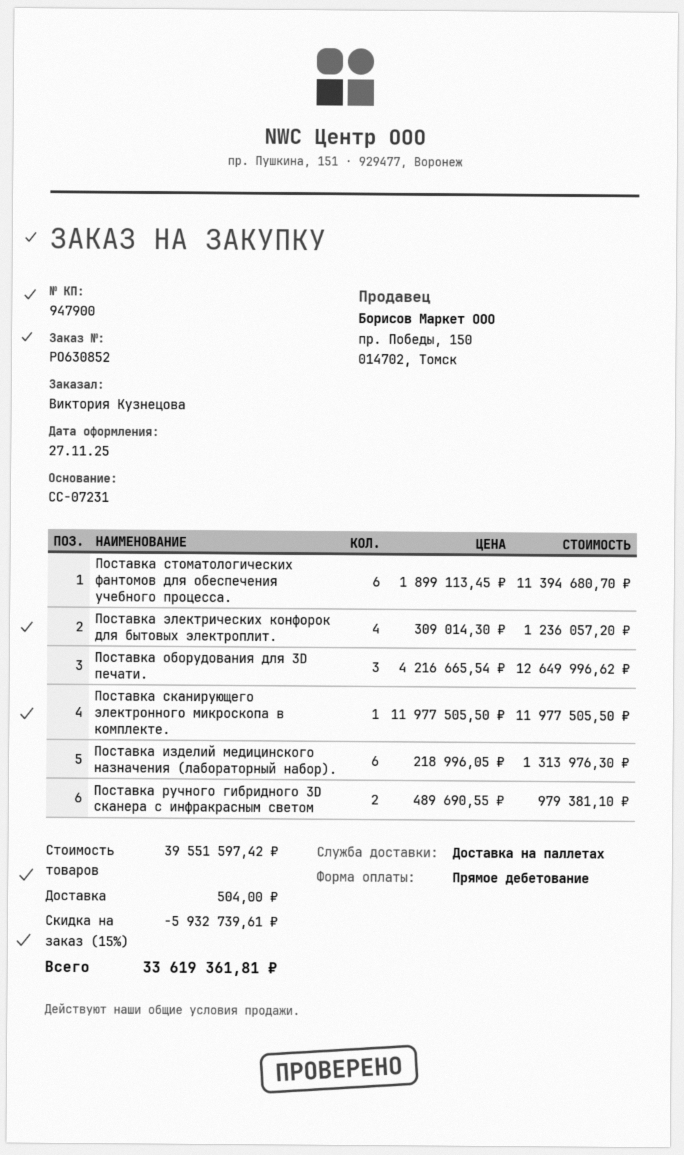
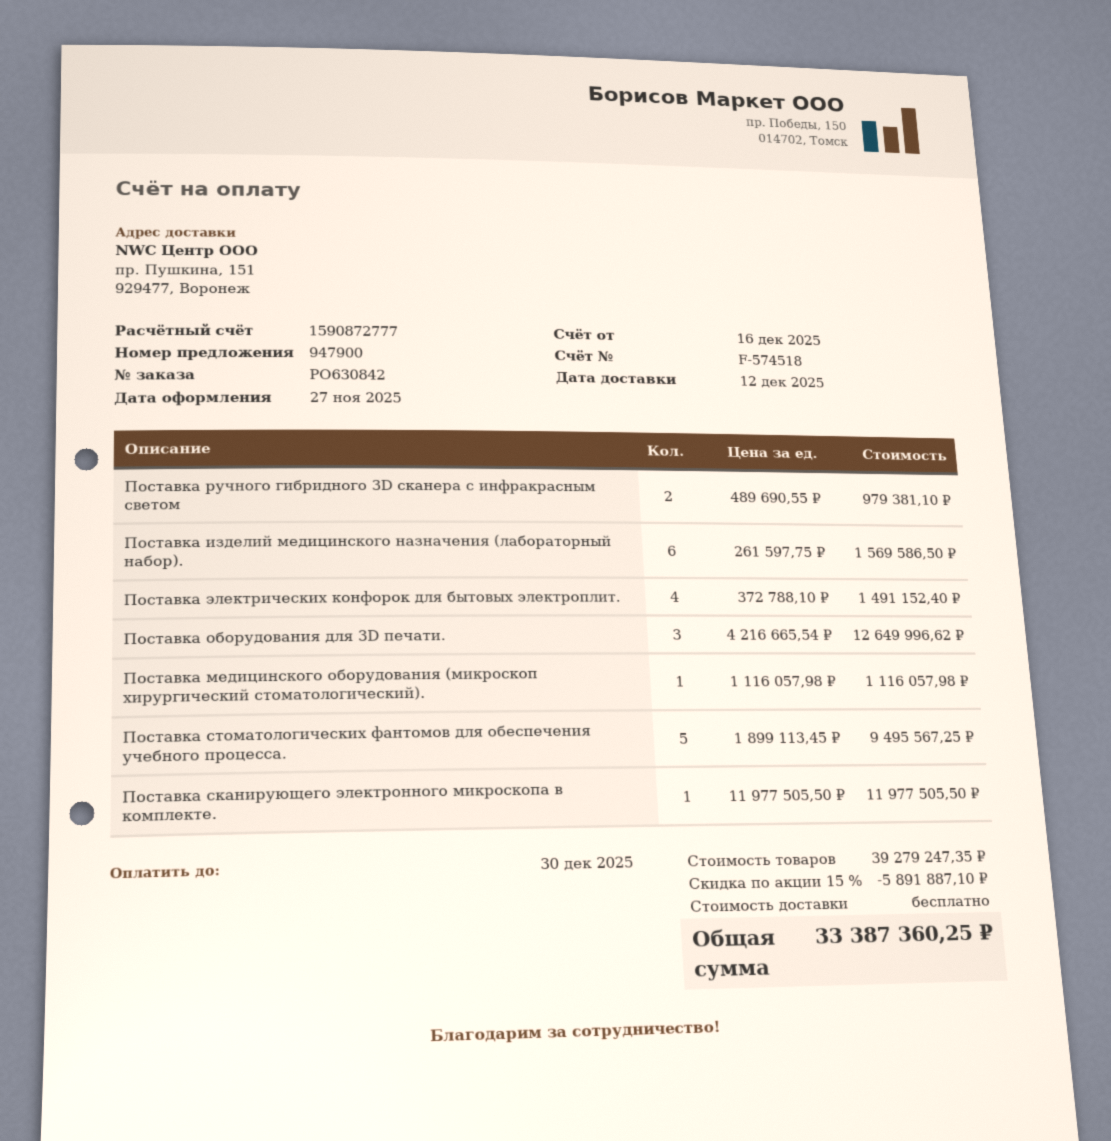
order number: PO630852 -> PO630842
Поставка стоматологических фантомов для обеспечения учебного процесса.: 6 x 1899113.45 = 11394680.70 -> 5 x 1899113.45 = 9495567.25
Поставка электрических конфорок для бытовых электроплит.: 4 x 309014.30 = 1236057.20 -> 4 x 372788.10 = 1491152.40
Поставка изделий медицинского назначения (лабораторный набор).: 6 x 218996.05 = 1313976.30 -> 6 x 261597.75 = 1569586.50
Поставка медицинского оборудования (микроскоп хирургический стоматологический).: none -> 1 x 1116057.98 = 1116057.98
subtotal: 39551597.42 -> 39279247.35
discount: 15% = 5932739.61 -> 15% = 5891887.10
shipping: 504.00 -> 0.00
total: 33619361.81 -> 33387360.25

